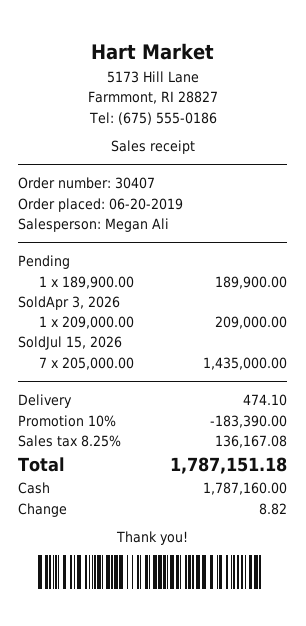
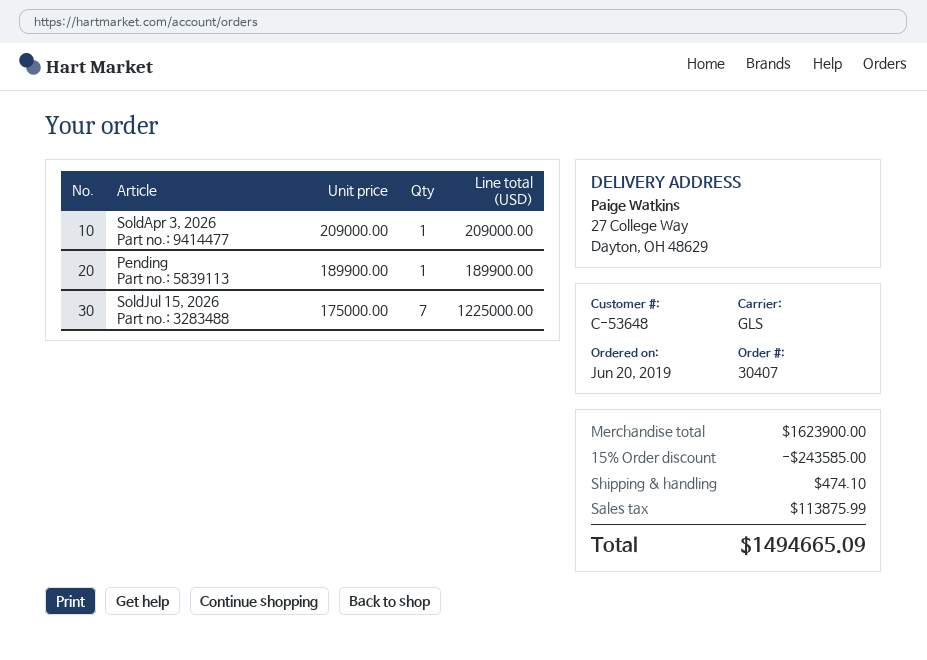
SoldJul 15, 2026: 7 x 205000.00 = 1435000.00 -> 7 x 175000.00 = 1225000.00
discount: 10% = 183390.00 -> 15% = 243585.00
tax: 136167.08 -> 113875.99
total: 1787151.18 -> 1494665.09

